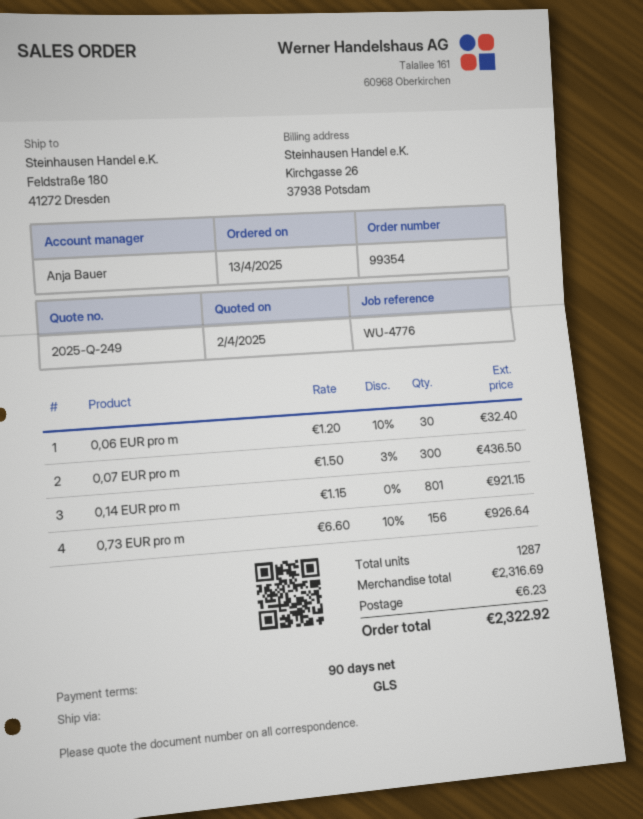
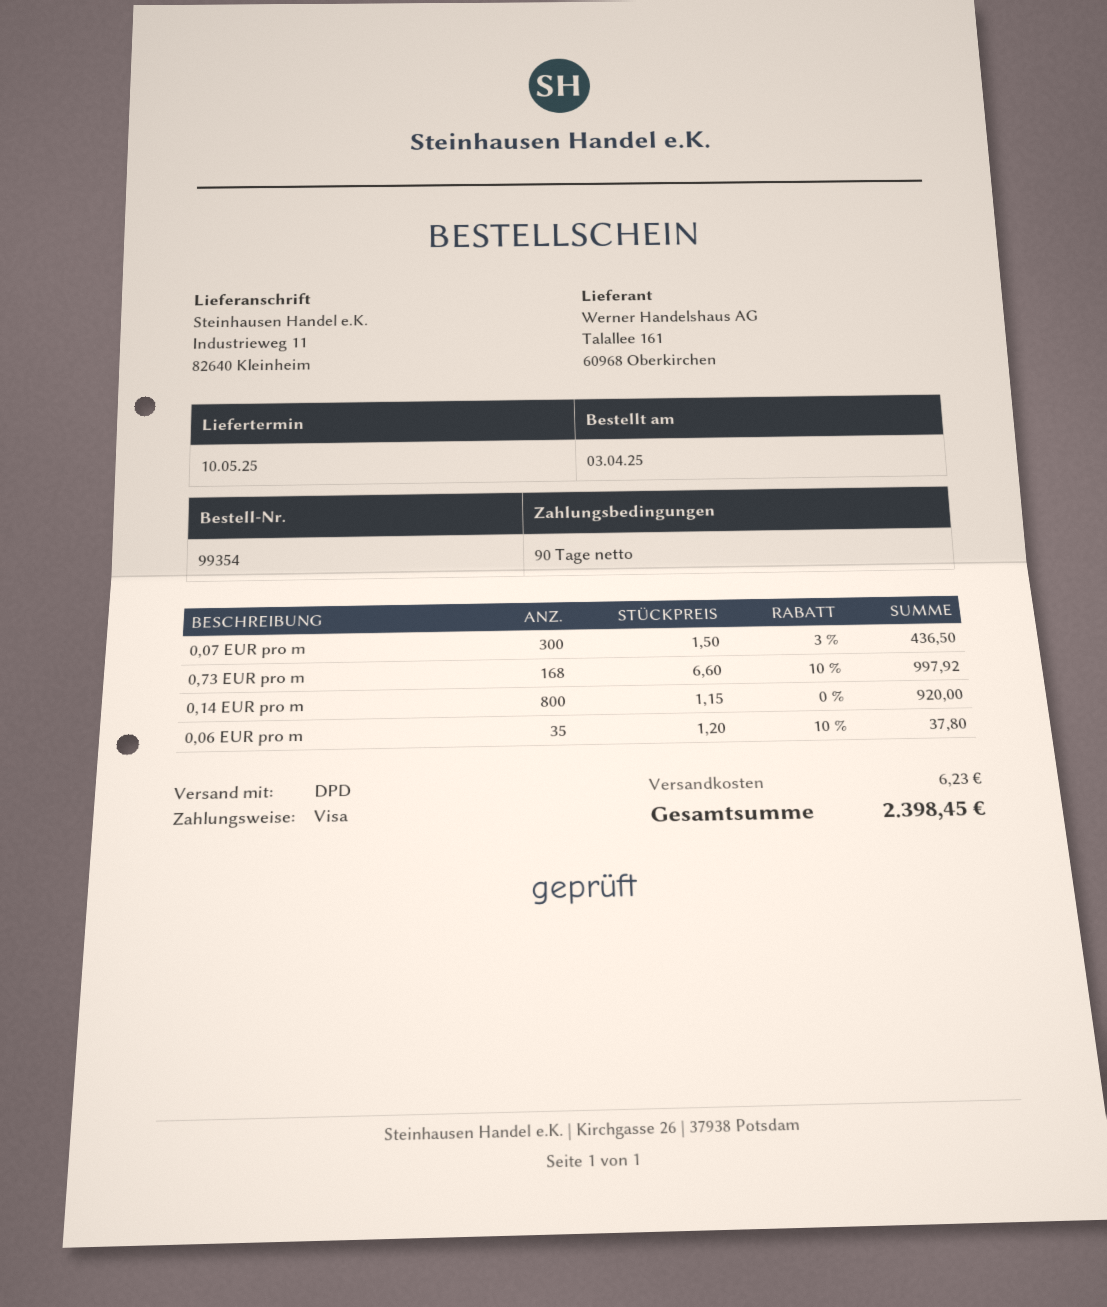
order date: 2025-04-13 -> 2025-04-03
shipping method: GLS -> DPD
ship to: Feldstraße 180, 41272 Dresden -> Industrieweg 11, 82640 Kleinheim
0,06 EUR pro m: 30 x 1.20 - 10% = 32.40 -> 35 x 1.20 - 10% = 37.80
0,14 EUR pro m: 801 x 1.15 = 921.15 -> 800 x 1.15 = 920.00
0,73 EUR pro m: 156 x 6.60 - 10% = 926.64 -> 168 x 6.60 - 10% = 997.92
total: 2322.92 -> 2398.45

